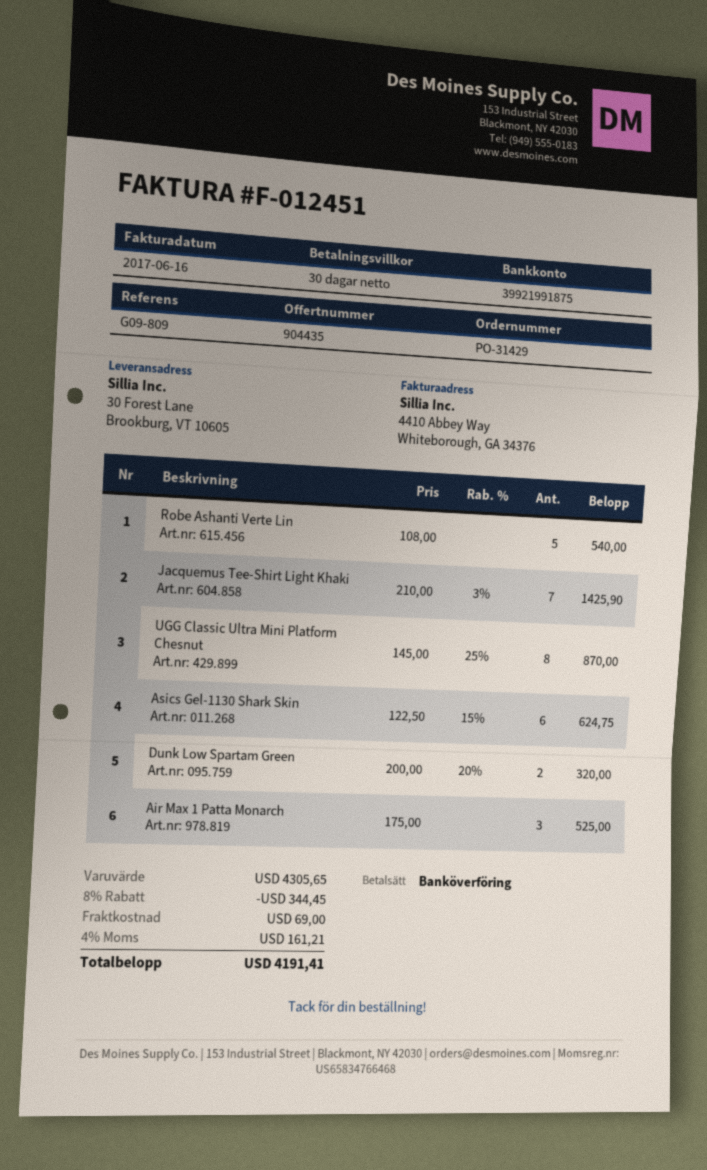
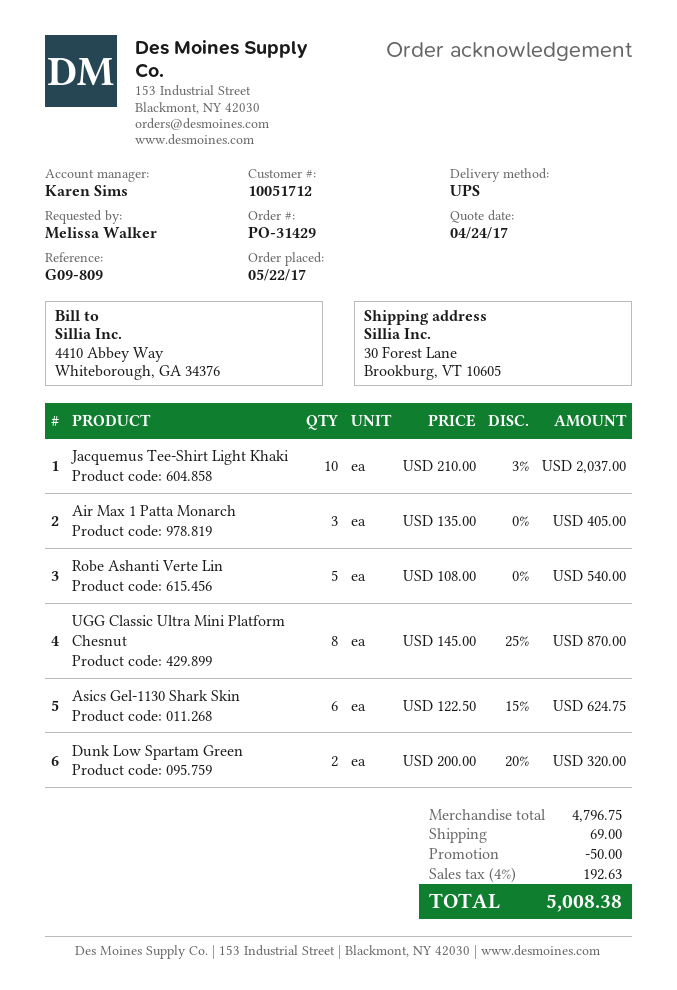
Jacquemus Tee-Shirt Light Khaki: 7 x 210.00 - 3% = 1425.90 -> 10 x 210.00 - 3% = 2037.00
Air Max 1 Patta Monarch: 3 x 175.00 = 525.00 -> 3 x 135.00 = 405.00
subtotal: 4305.65 -> 4796.75
discount: 344.45 -> 50.00
tax: 4% = 161.21 -> 4% = 192.63
total: 4191.41 -> 5008.38

